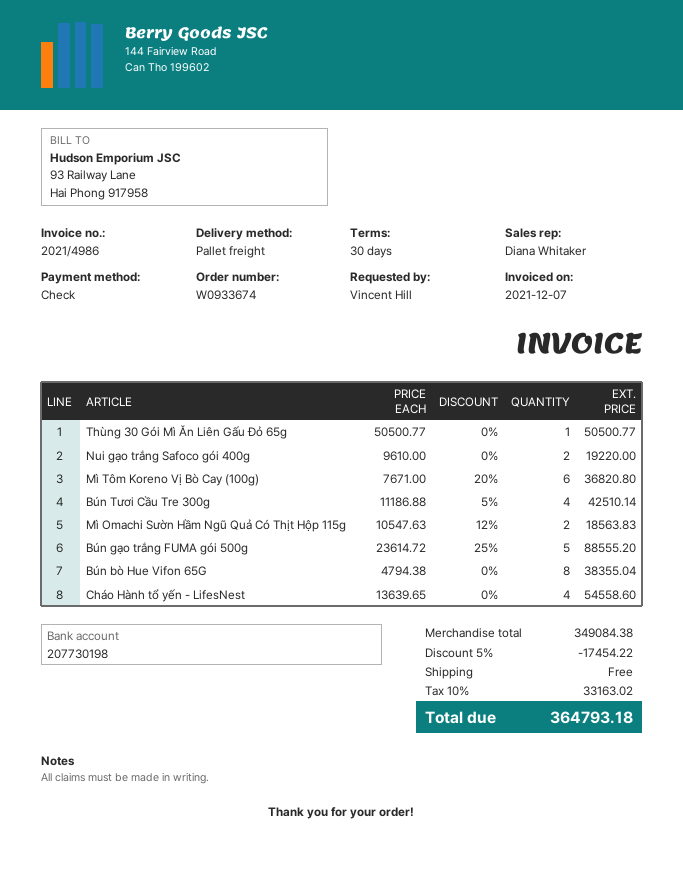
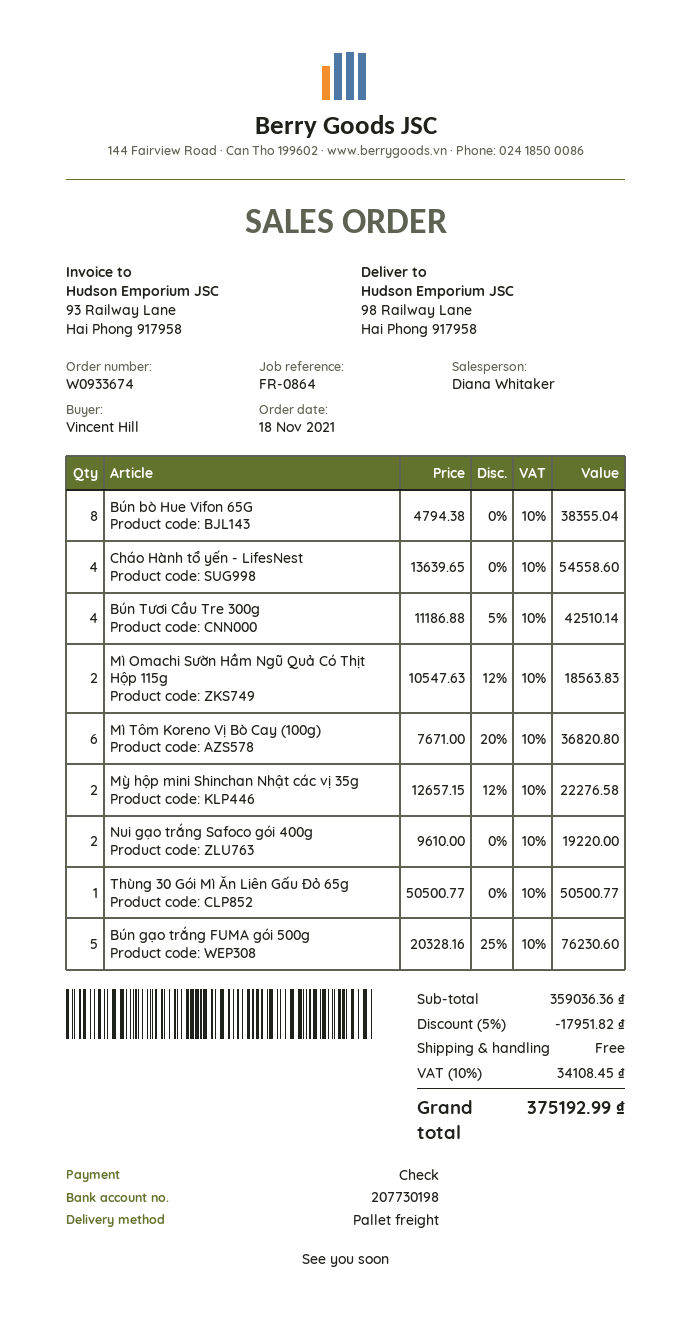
Bún gạo trắng FUMA gói 500g: 5 x 23614.72 - 25% = 88555.20 -> 5 x 20328.16 - 25% = 76230.60
Mỳ hộp mini Shinchan Nhật các vị 35g: none -> 2 x 12657.15 - 12% = 22276.58
subtotal: 349084.38 -> 359036.36
discount: 5% = 17454.22 -> 5% = 17951.82
tax: 10% = 33163.02 -> 10% = 34108.45
total: 364793.18 -> 375192.99

